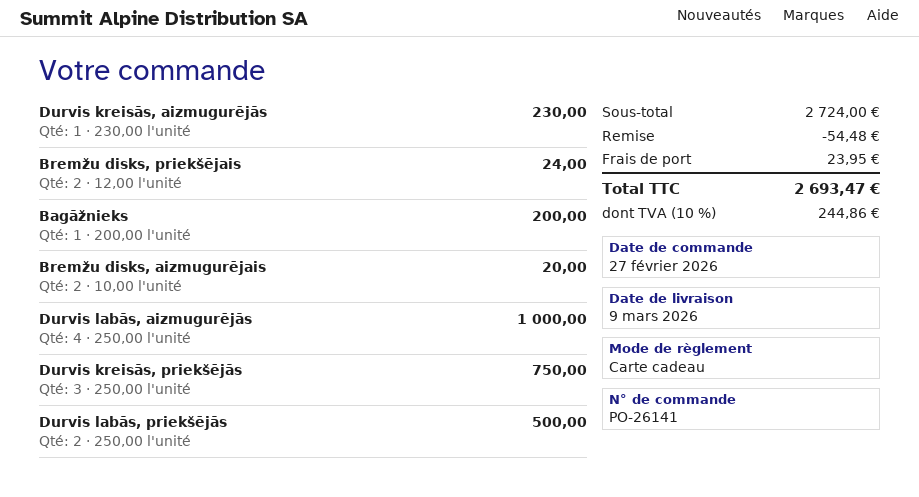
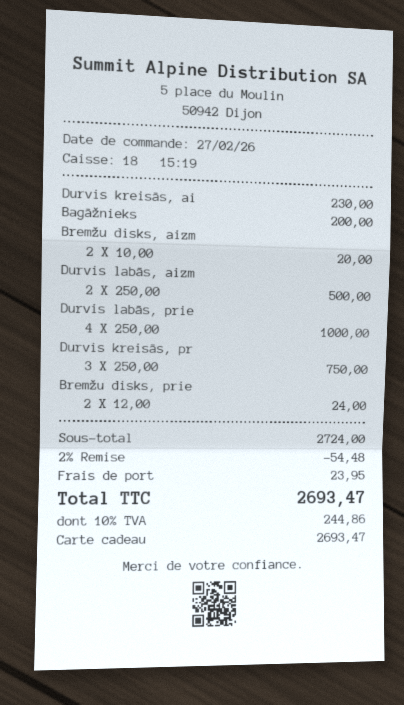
Durvis labās, aizmugurējās: 4 x 250.00 = 1000.00 -> 2 x 250.00 = 500.00
Durvis labās, priekšējās: 2 x 250.00 = 500.00 -> 4 x 250.00 = 1000.00

